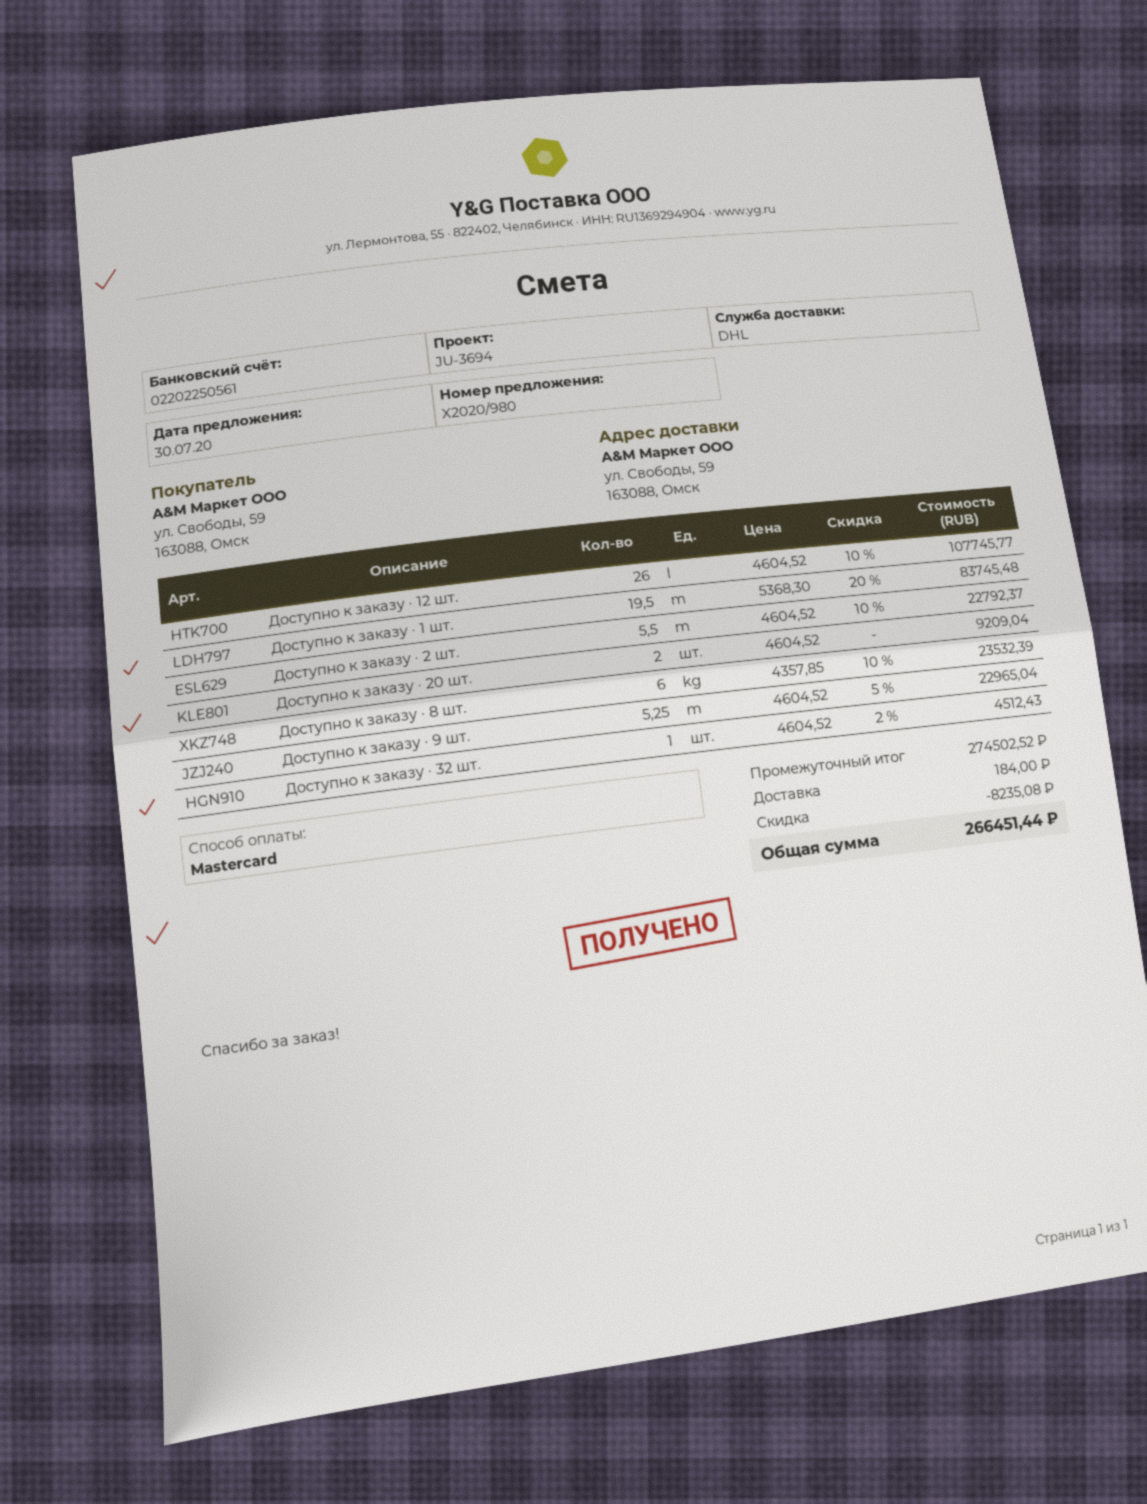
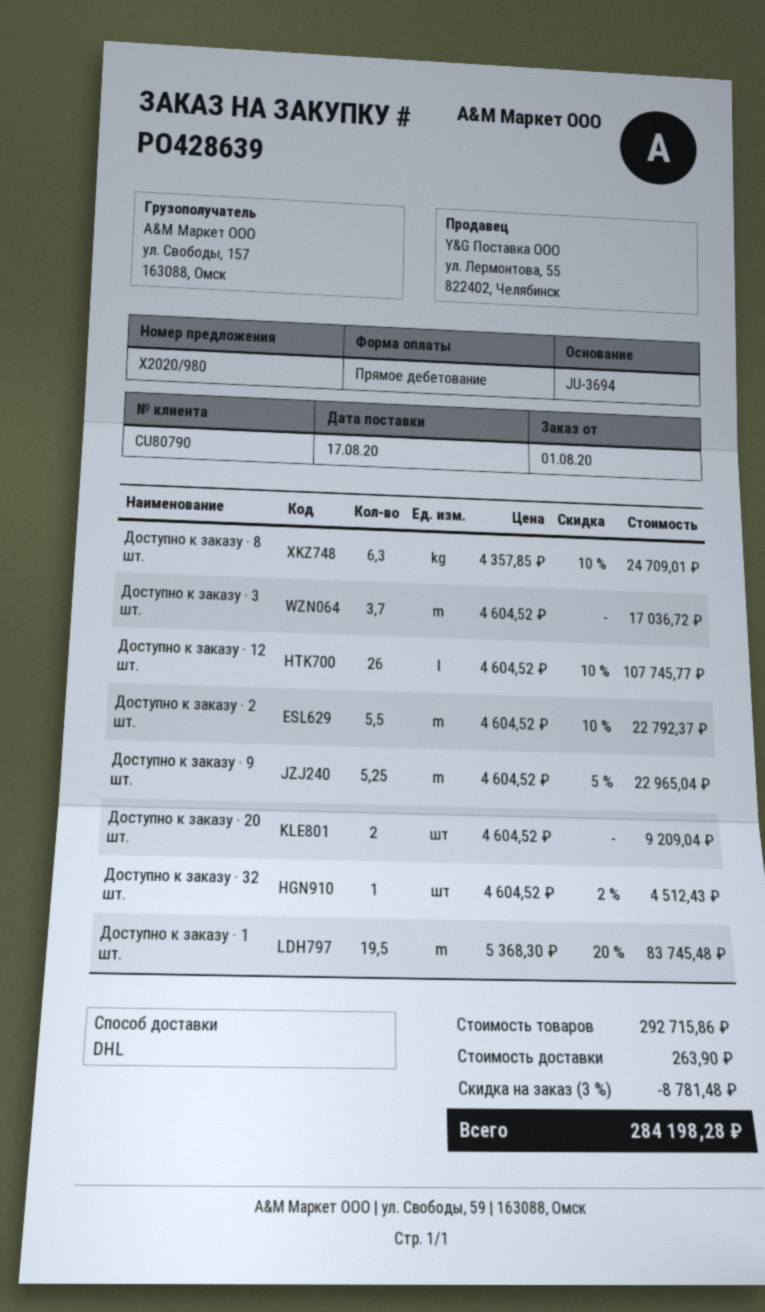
payment method: Mastercard -> direct debit
ship to: ул. Свободы, 59, 163088, Омск -> ул. Свободы, 157, 163088, Омск
Доступно к заказу · 8 шт.: 6 x 4357.85 - 10% = 23532.39 -> 6.3 x 4357.85 - 10% = 24709.01
Доступно к заказу · 3 шт.: none -> 3.7 x 4604.52 = 17036.72
subtotal: 274502.52 -> 292715.86
discount: 8235.08 -> 8781.48
shipping: 184.00 -> 263.90
total: 266451.44 -> 284198.28

